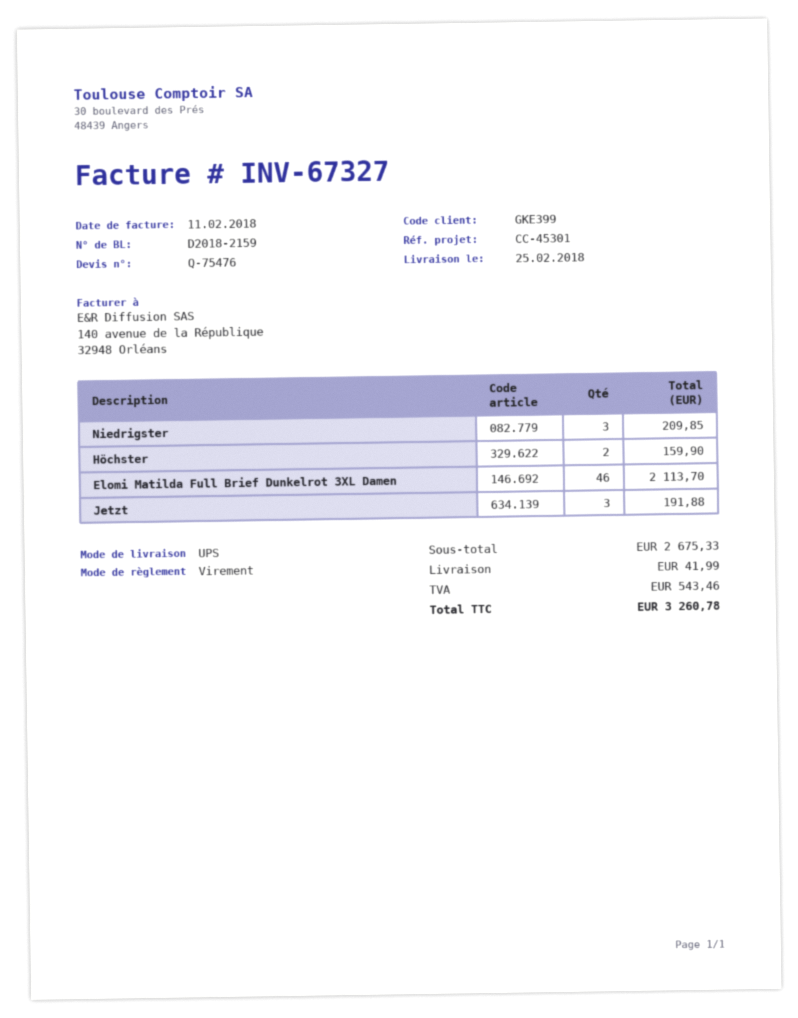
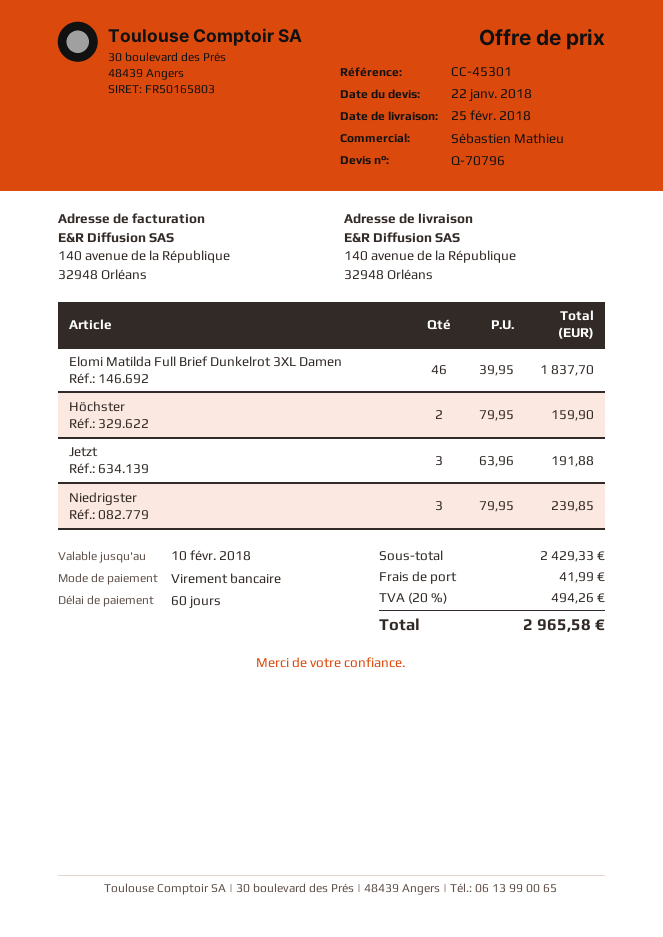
quote number: Q-75476 -> Q-70796
Niedrigster: 3 for 209.85 -> 3 for 239.85
Elomi Matilda Full Brief Dunkelrot 3XL Damen: 46 for 2113.70 -> 46 for 1837.70
subtotal: 2675.33 -> 2429.33
tax: 543.46 -> 494.26
total: 3260.78 -> 2965.58

